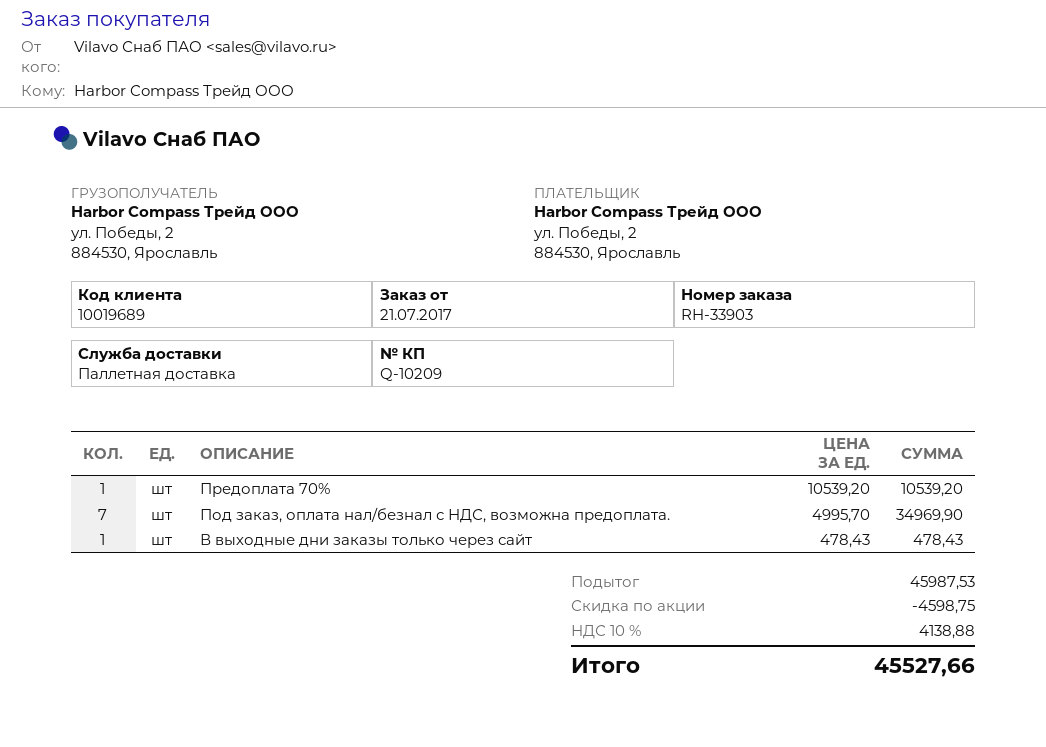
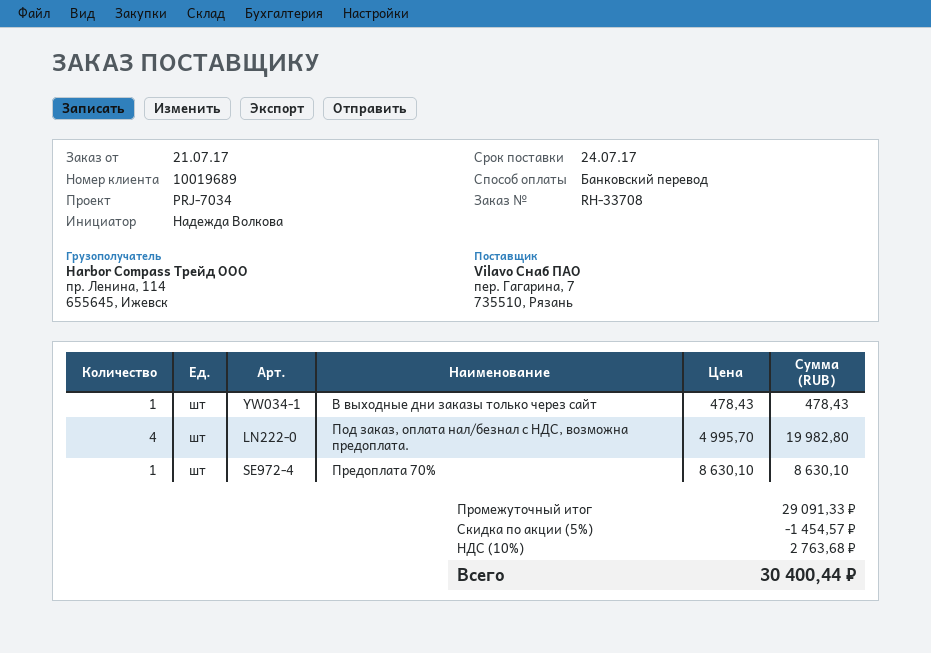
order number: RH-33903 -> RH-33708
ship to: ул. Победы, 2, 884530, Ярославль -> пр. Ленина, 114, 655645, Ижевск
Предоплата 70%: 1 x 10539.20 = 10539.20 -> 1 x 8630.10 = 8630.10
Под заказ, оплата нал/безнал с НДС, возможна предоплата.: 7 x 4995.70 = 34969.90 -> 4 x 4995.70 = 19982.80
subtotal: 45987.53 -> 29091.33
discount: 4598.75 -> 1454.57
tax: 10% = 4138.88 -> 10% = 2763.68
total: 45527.66 -> 30400.44

